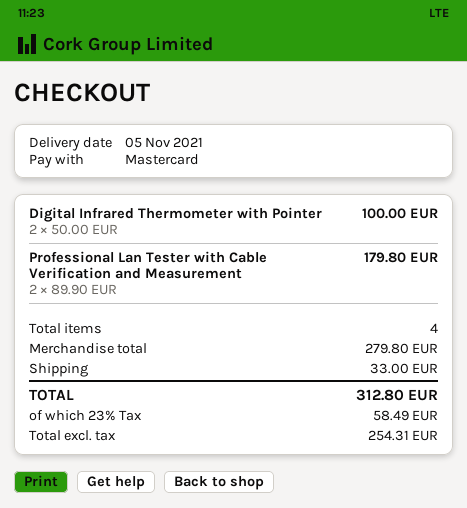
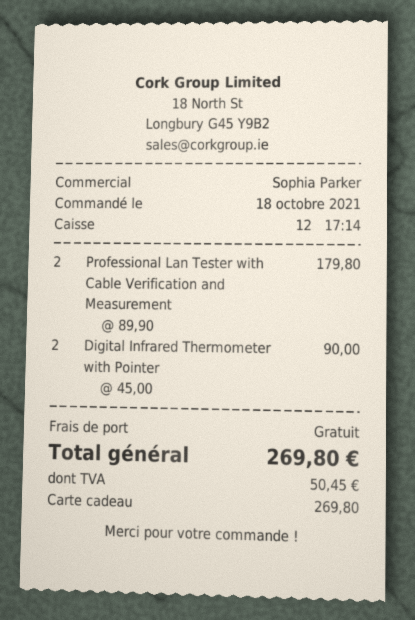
payment method: Mastercard -> gift card
Digital Infrared Thermometer with Pointer: 2 x 50.00 = 100.00 -> 2 x 45.00 = 90.00
shipping: 33.00 -> 0.00
tax: 58.49 -> 50.45
total: 312.80 -> 269.80

